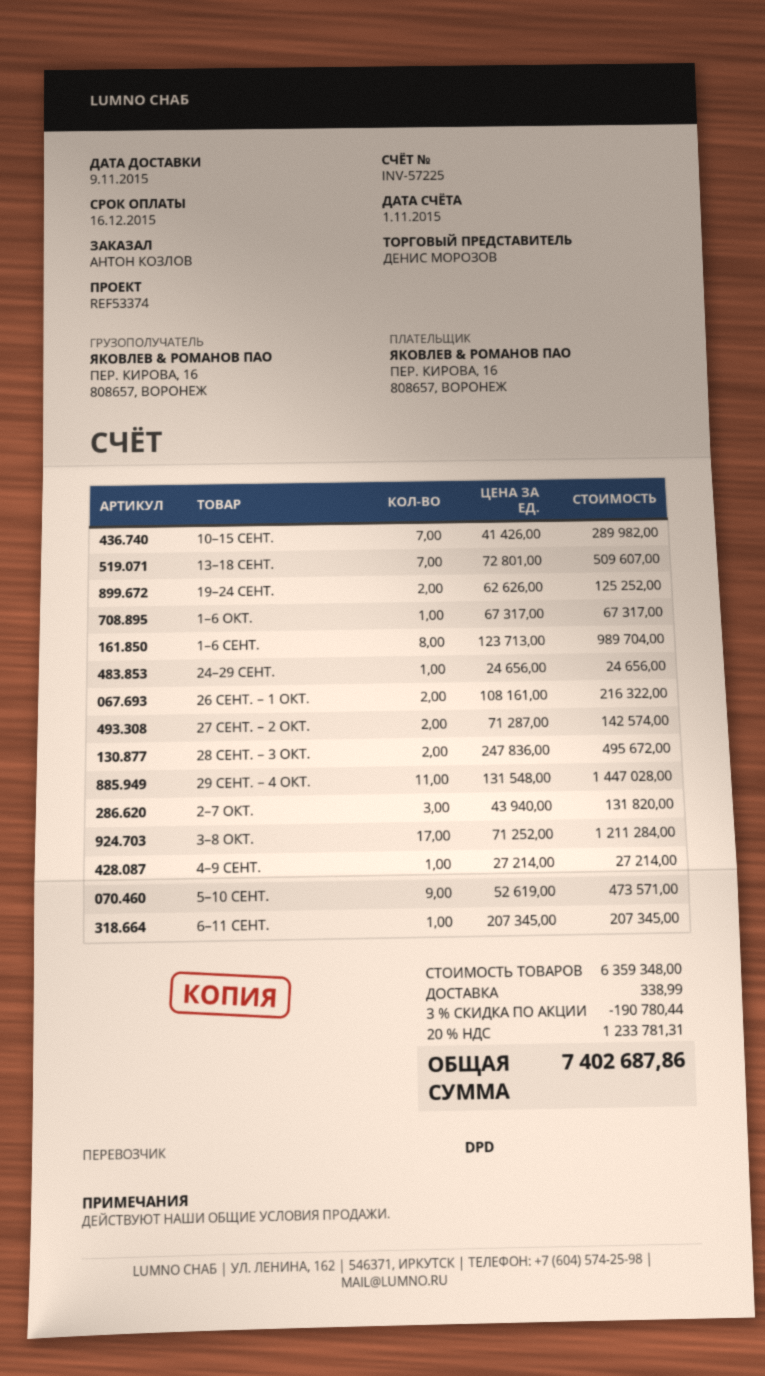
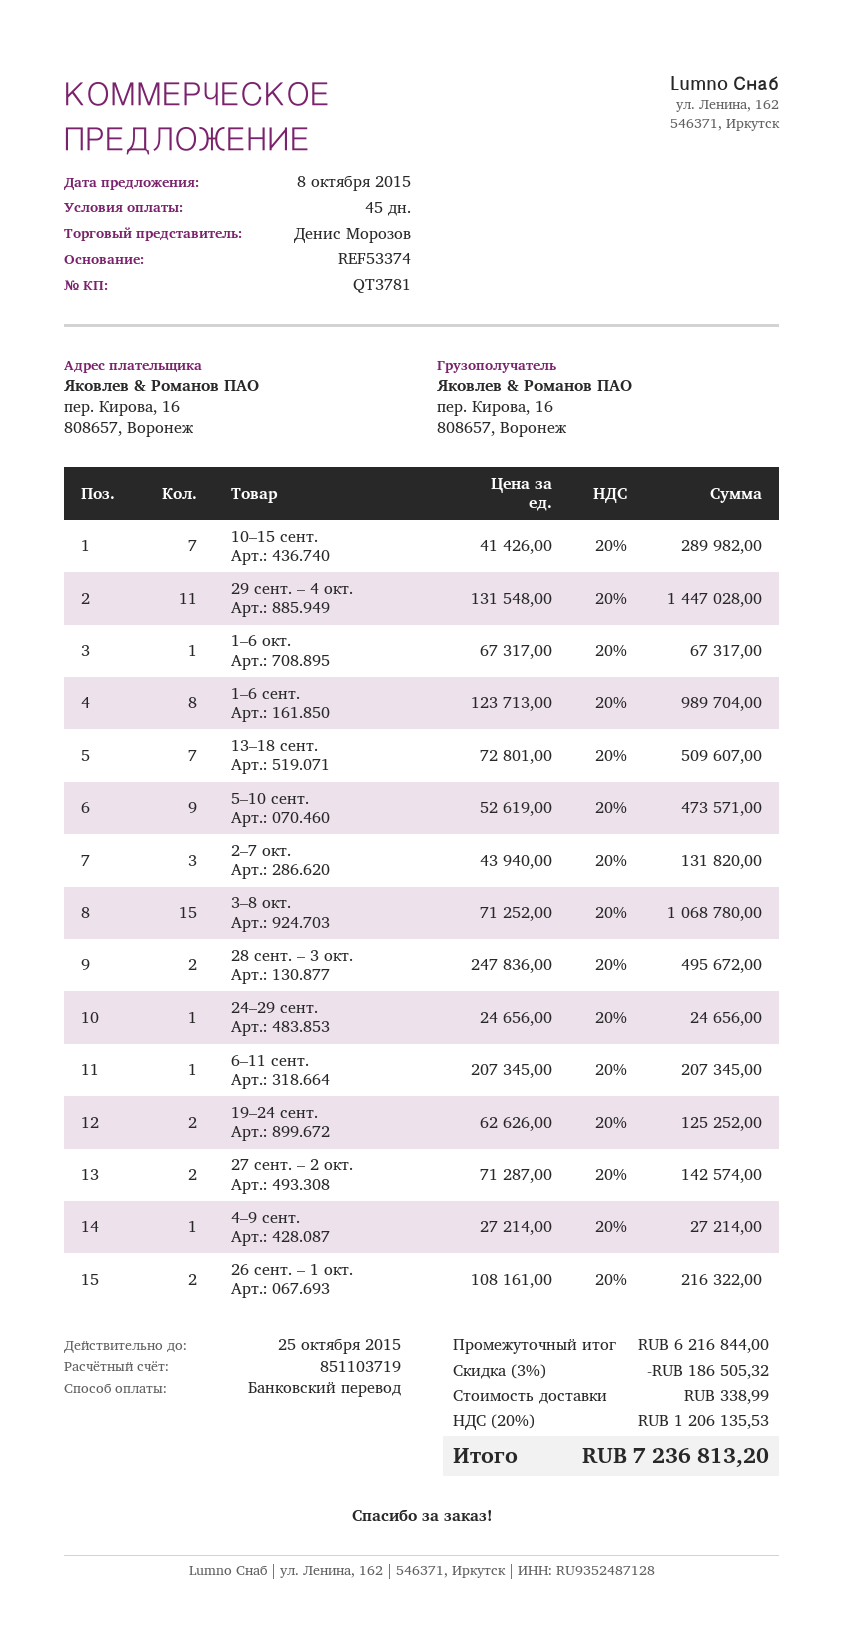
3–8 ОКТ.: 17 x 71252.00 = 1211284.00 -> 15 x 71252.00 = 1068780.00
subtotal: 6359348.00 -> 6216844.00
discount: 3% = 190780.44 -> 3% = 186505.32
tax: 20% = 1233781.31 -> 20% = 1206135.53
total: 7402687.86 -> 7236813.20

